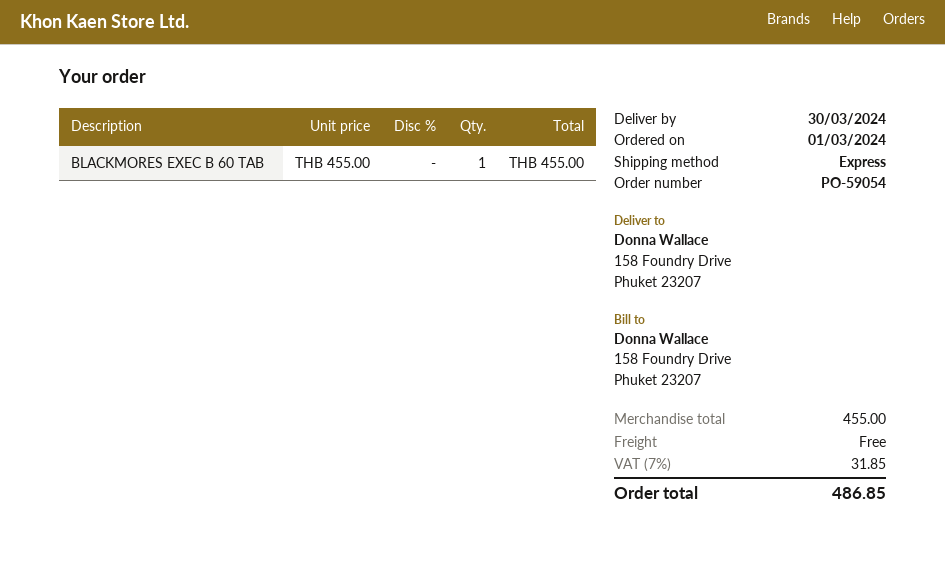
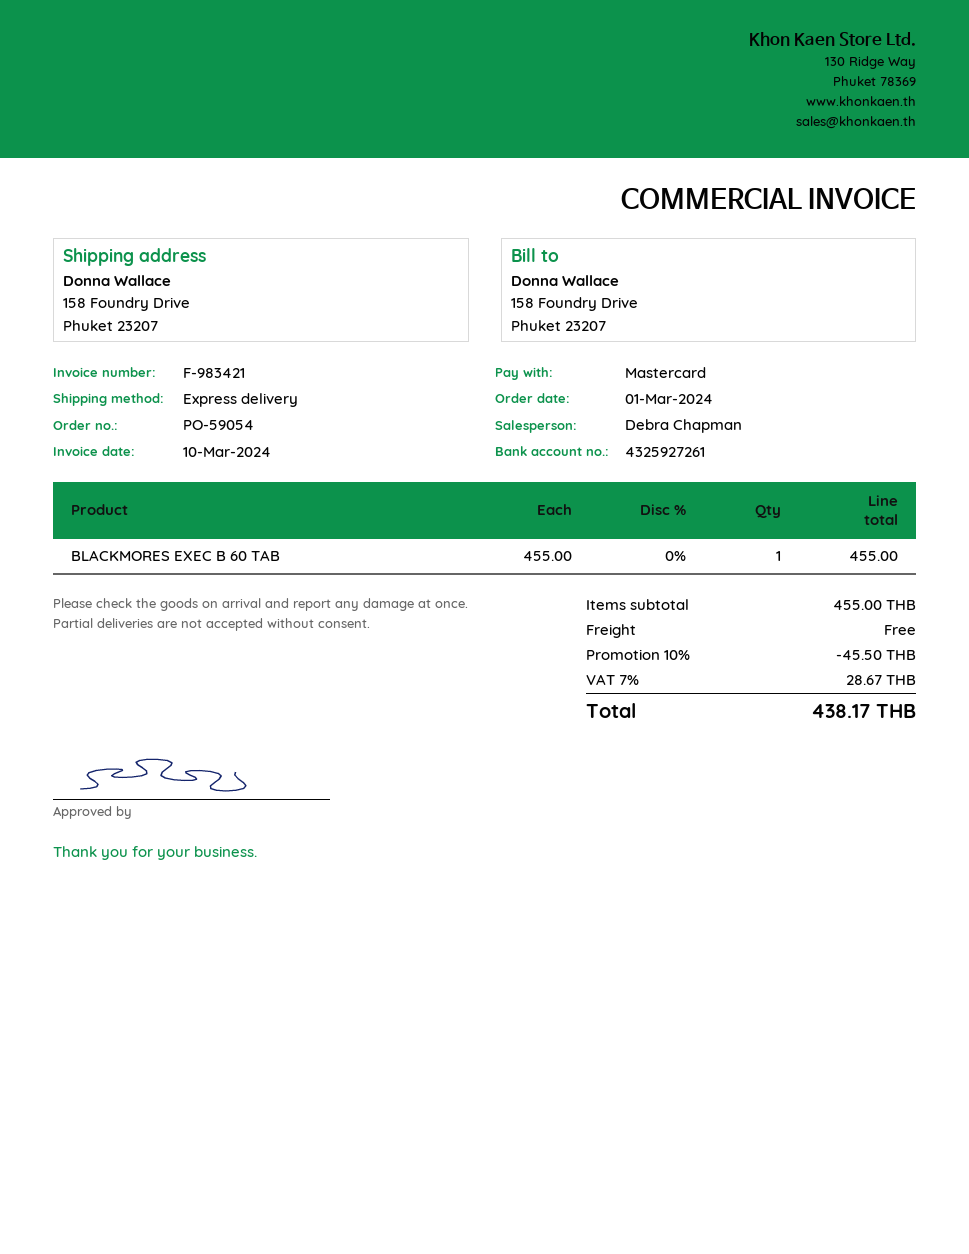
discount: none -> 10% = 45.50
tax: 7% = 31.85 -> 7% = 28.67
total: 486.85 -> 438.17

